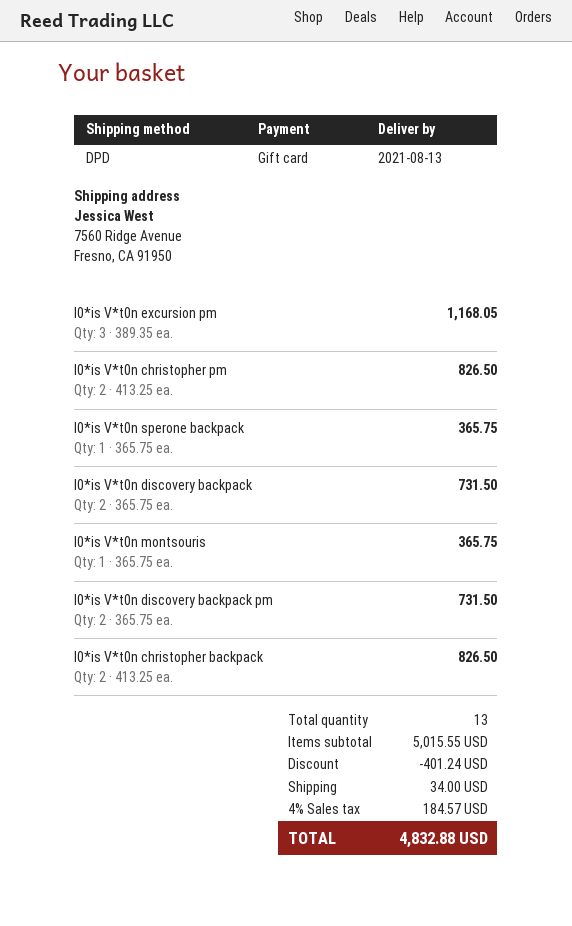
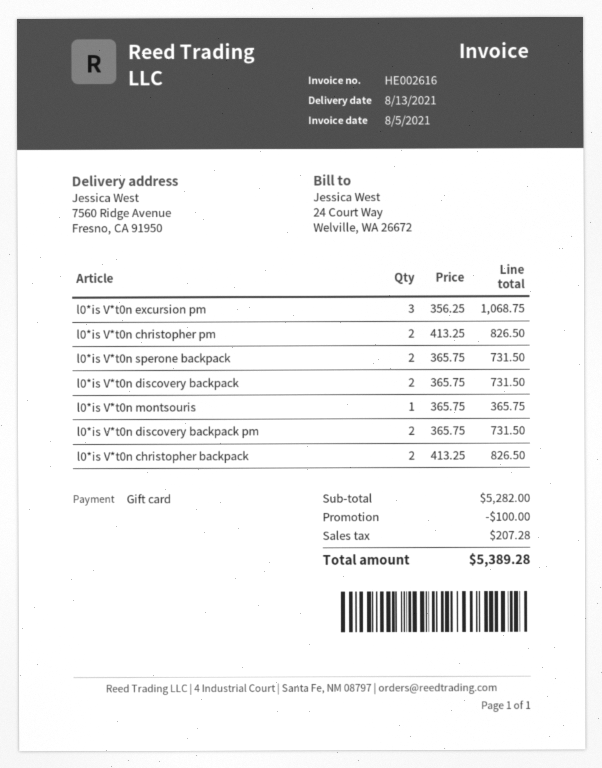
l0*is V*t0n excursion pm: 3 x 389.35 = 1168.05 -> 3 x 356.25 = 1068.75
l0*is V*t0n sperone backpack: 1 x 365.75 = 365.75 -> 2 x 365.75 = 731.50
subtotal: 5015.55 -> 5282.00
discount: 401.24 -> 100.00
shipping: 34.00 -> none
tax: 184.57 -> 207.28
total: 4832.88 -> 5389.28

